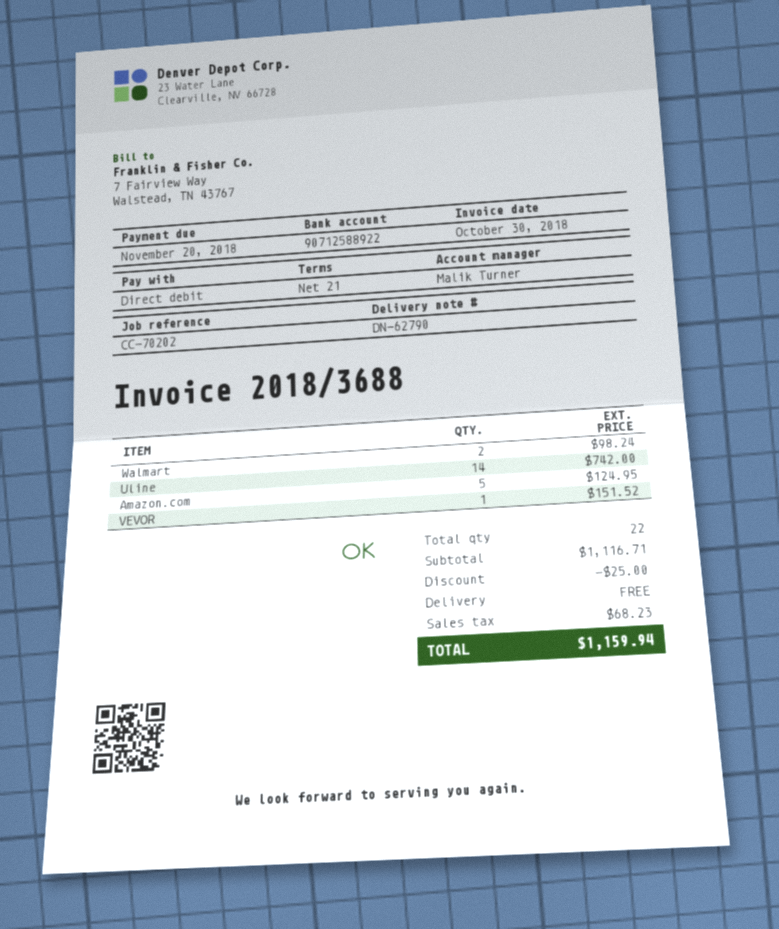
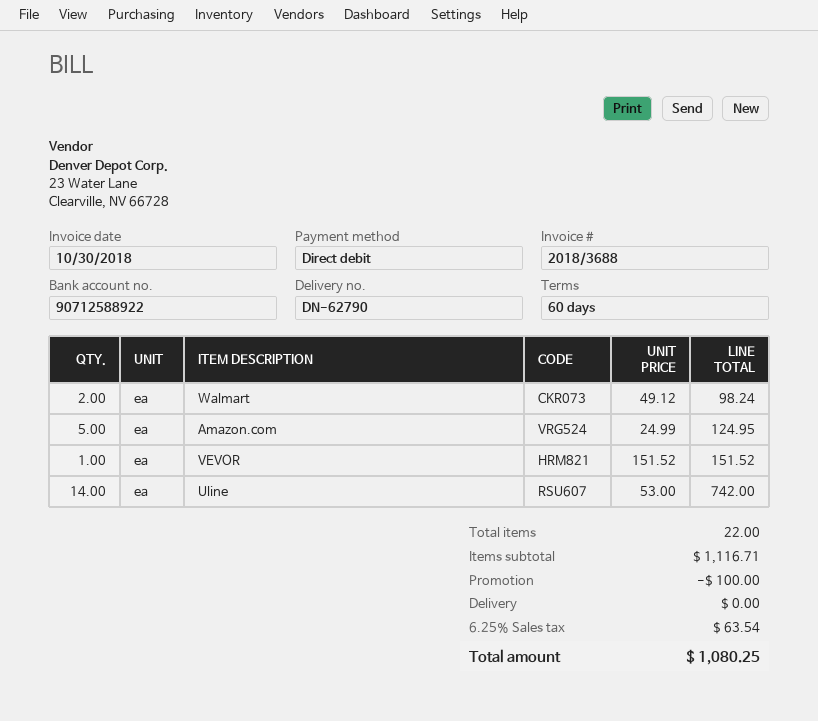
payment terms: 21 days -> 60 days
discount: 25.00 -> 100.00
tax: 68.23 -> 63.54
total: 1159.94 -> 1080.25

